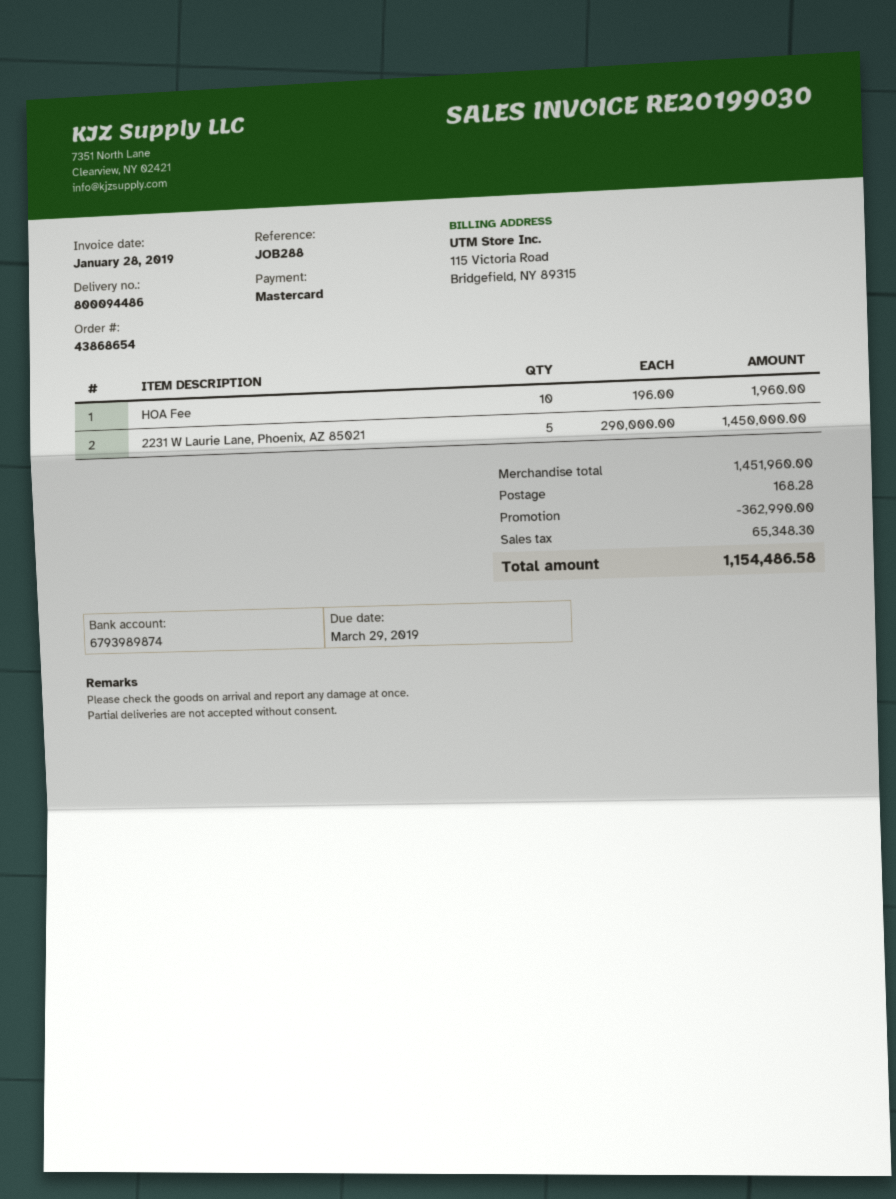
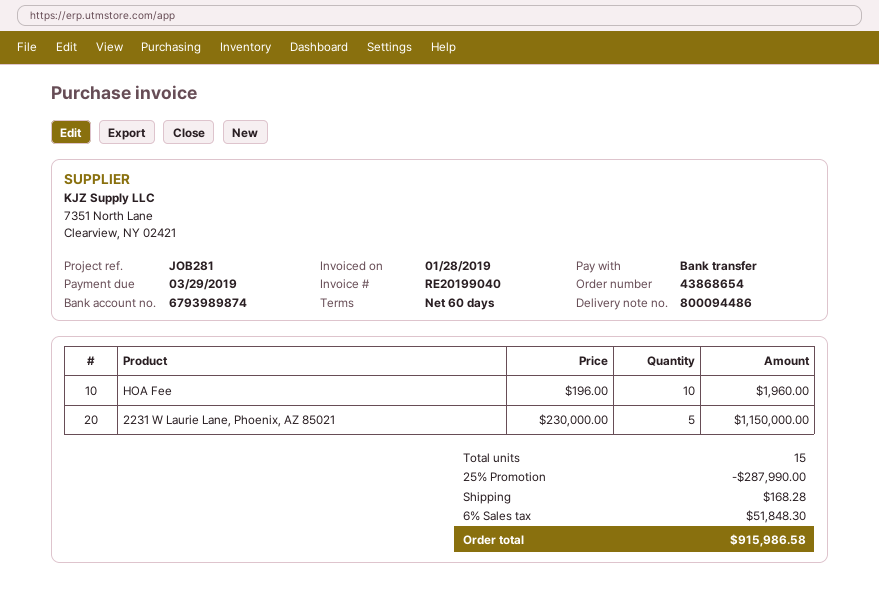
invoice number: RE20199030 -> RE20199040
reference: JOB288 -> JOB281
payment method: Mastercard -> bank transfer
2231 W Laurie Lane, Phoenix, AZ 85021: 5 x 290000.00 = 1450000.00 -> 5 x 230000.00 = 1150000.00
discount: 362990.00 -> 287990.00
tax: 65348.30 -> 51848.30
total: 1154486.58 -> 915986.58

